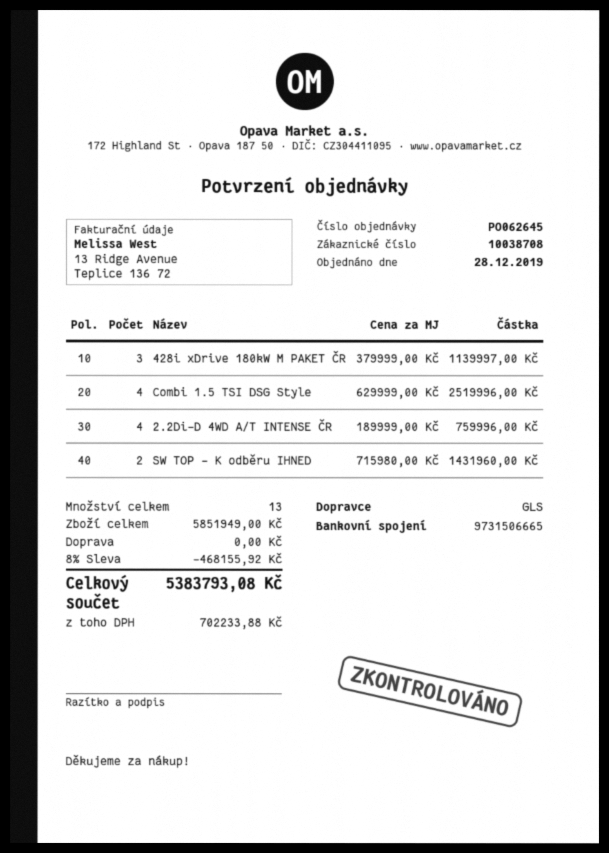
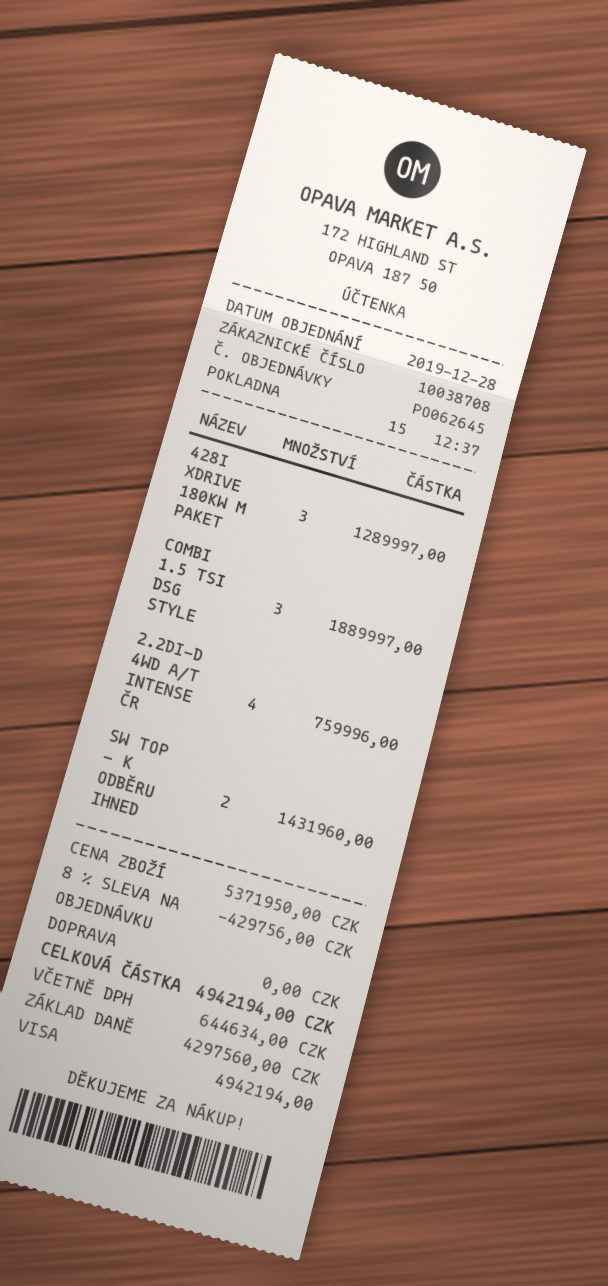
428i xDrive 180kW M PAKET ČR: 3 for 1139997.00 -> 3 for 1289997.00
Combi 1.5 TSI DSG Style: 4 for 2519996.00 -> 3 for 1889997.00
subtotal: 5851949.00 -> 5371950.00
discount: 8% = 468155.92 -> 8% = 429756.00
tax: 702233.88 -> 644634.00
total: 5383793.08 -> 4942194.00

